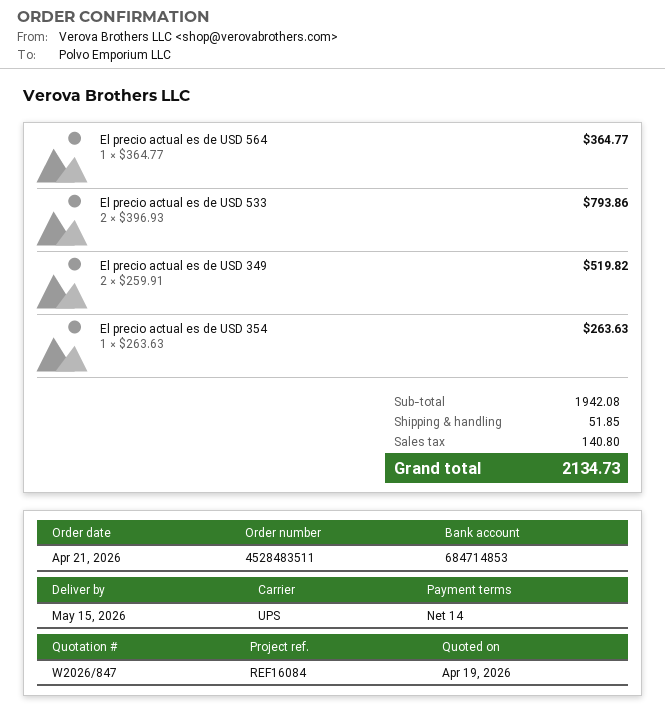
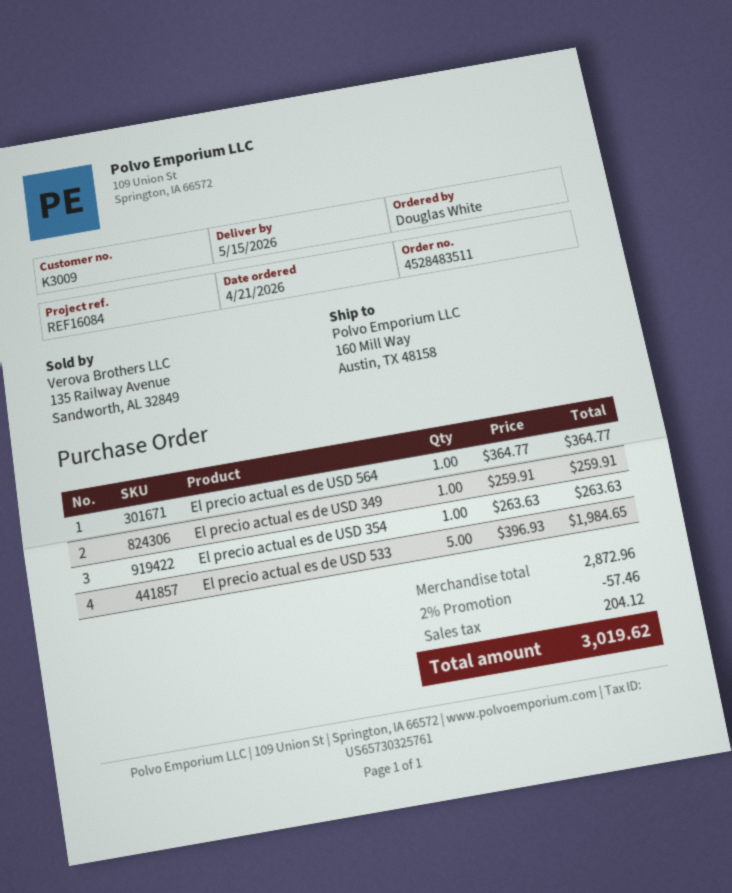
El precio actual es de USD 533: 2 x 396.93 = 793.86 -> 5 x 396.93 = 1984.65
El precio actual es de USD 349: 2 x 259.91 = 519.82 -> 1 x 259.91 = 259.91
subtotal: 1942.08 -> 2872.96
discount: none -> 2% = 57.46
shipping: 51.85 -> none
tax: 140.80 -> 204.12
total: 2134.73 -> 3019.62

